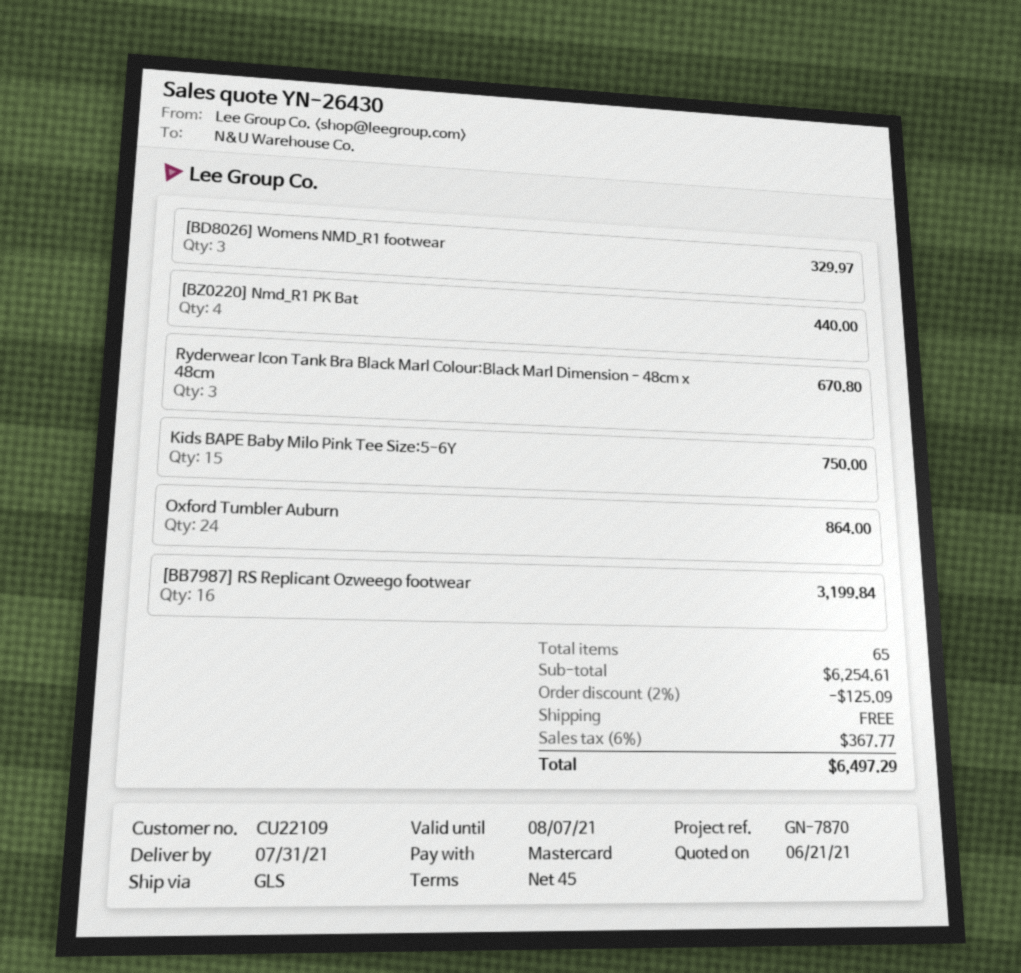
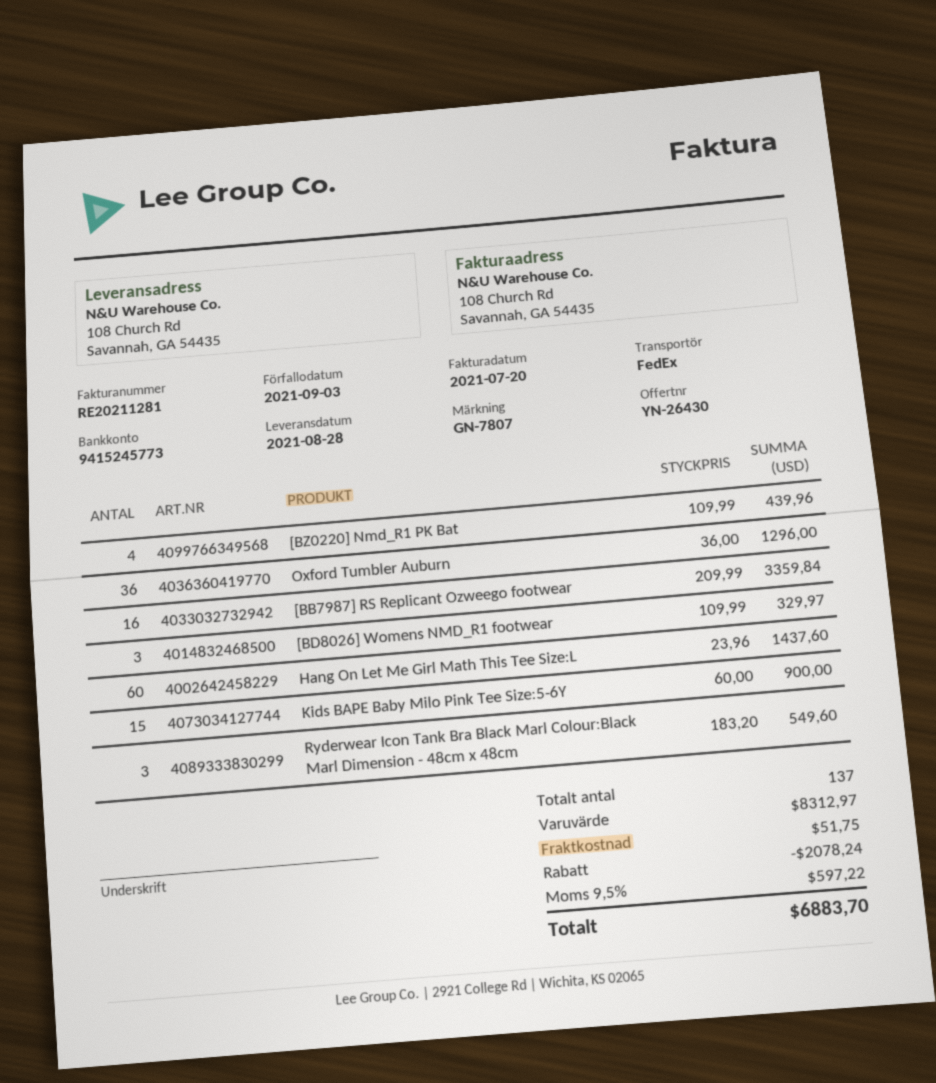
delivery date: 2021-07-31 -> 2021-08-28
reference: GN-7870 -> GN-7807
shipping method: GLS -> FedEx
[BZ0220] Nmd_R1 PK Bat: 4 for 440.00 -> 4 for 439.96
Ryderwear Icon Tank Bra Black Marl Colour:Black Marl Dimension - 48cm x 48cm: 3 for 670.80 -> 3 for 549.60
Kids BAPE Baby Milo Pink Tee Size:5-6Y: 15 for 750.00 -> 15 for 900.00
Oxford Tumbler Auburn: 24 for 864.00 -> 36 for 1296.00
[BB7987] RS Replicant Ozweego footwear: 16 for 3199.84 -> 16 for 3359.84
Hang On Let Me Girl Math This Tee Size:L: none -> 60 for 1437.60
total quantity: 65 -> 137
subtotal: 6254.61 -> 8312.97
discount: 125.09 -> 2078.24
shipping: 0.00 -> 51.75
tax: 6% = 367.77 -> 9.5% = 597.22
total: 6497.29 -> 6883.70

